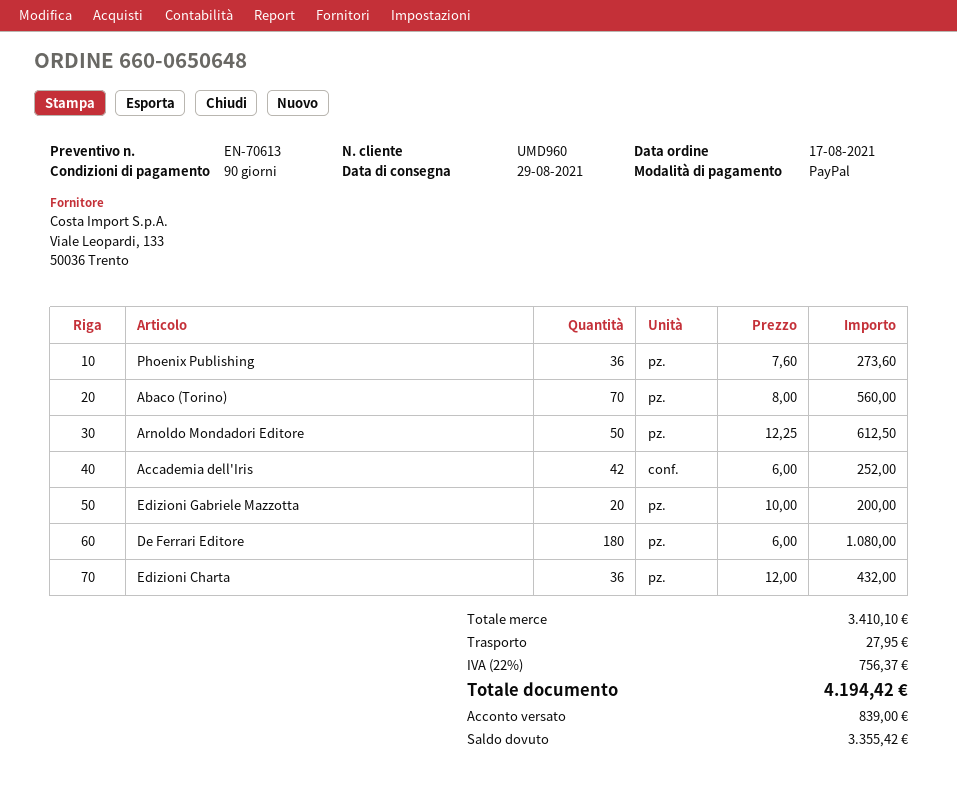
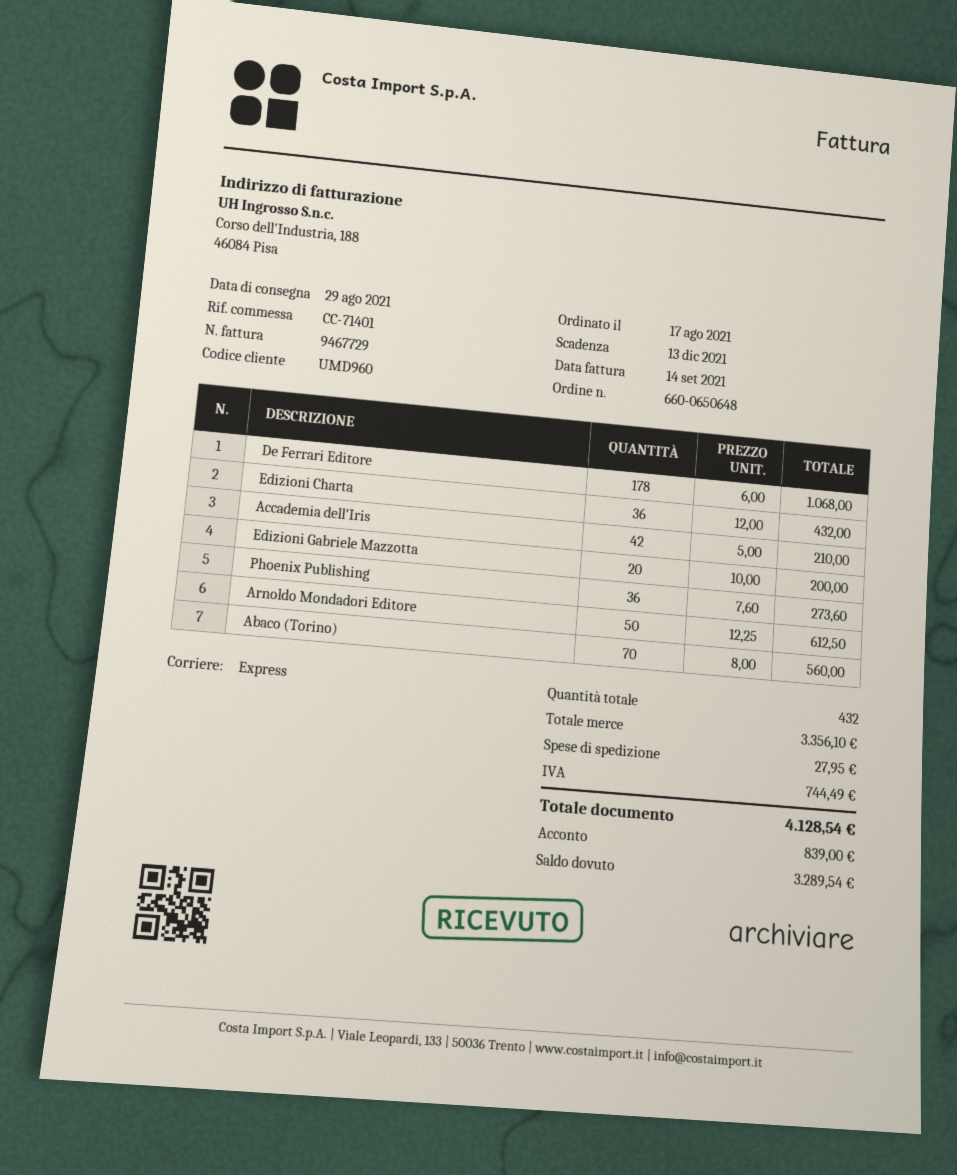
Accademia dell'Iris: 42 x 6.00 = 252.00 -> 42 x 5.00 = 210.00
De Ferrari Editore: 180 x 6.00 = 1080.00 -> 178 x 6.00 = 1068.00
subtotal: 3410.10 -> 3356.10
tax: 756.37 -> 744.49
total: 4194.42 -> 4128.54
balance: 3355.42 -> 3289.54

